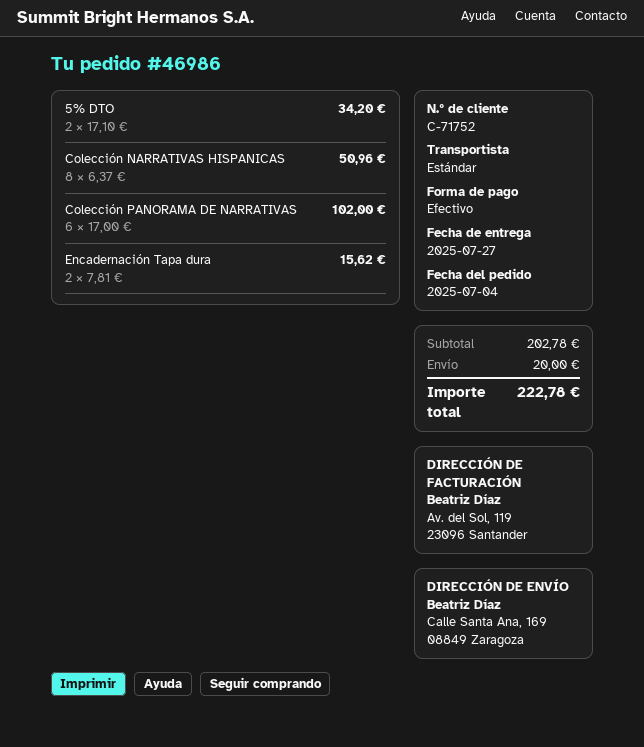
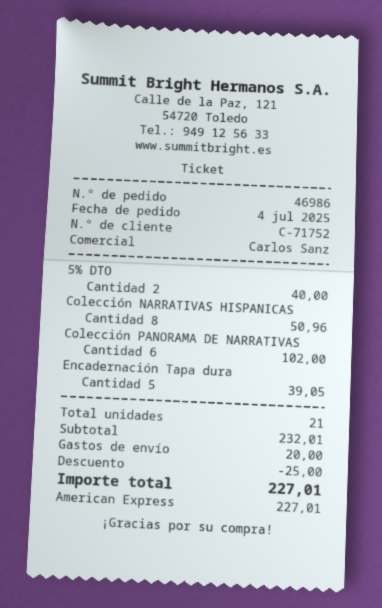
payment method: cash -> American Express
5% DTO: 2 for 34.20 -> 2 for 40.00
Encadernación Tapa dura: 2 for 15.62 -> 5 for 39.05
subtotal: 202.78 -> 232.01
discount: none -> 25.00
total: 222.78 -> 227.01

